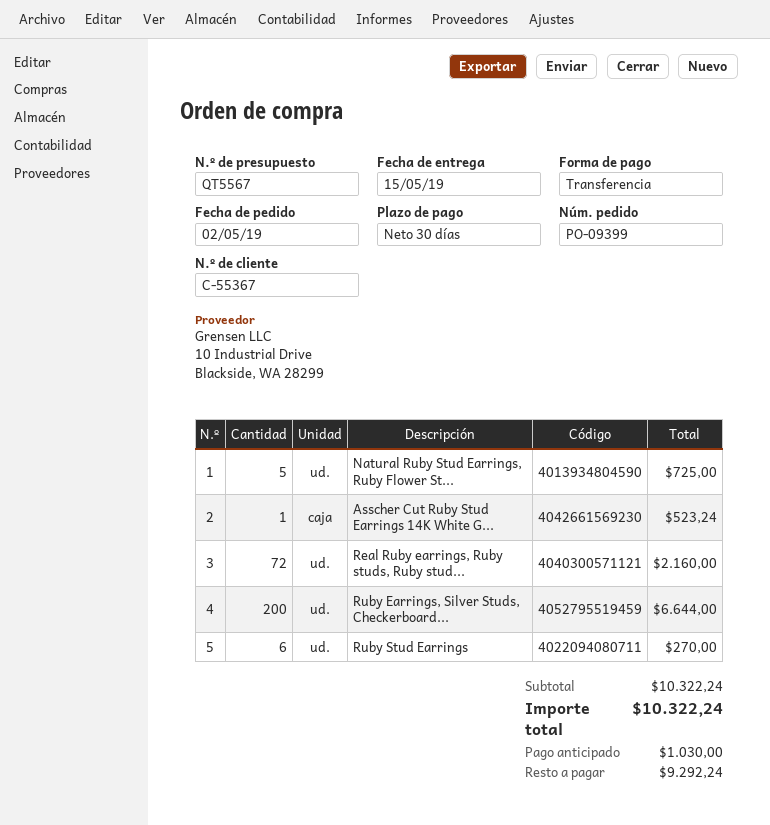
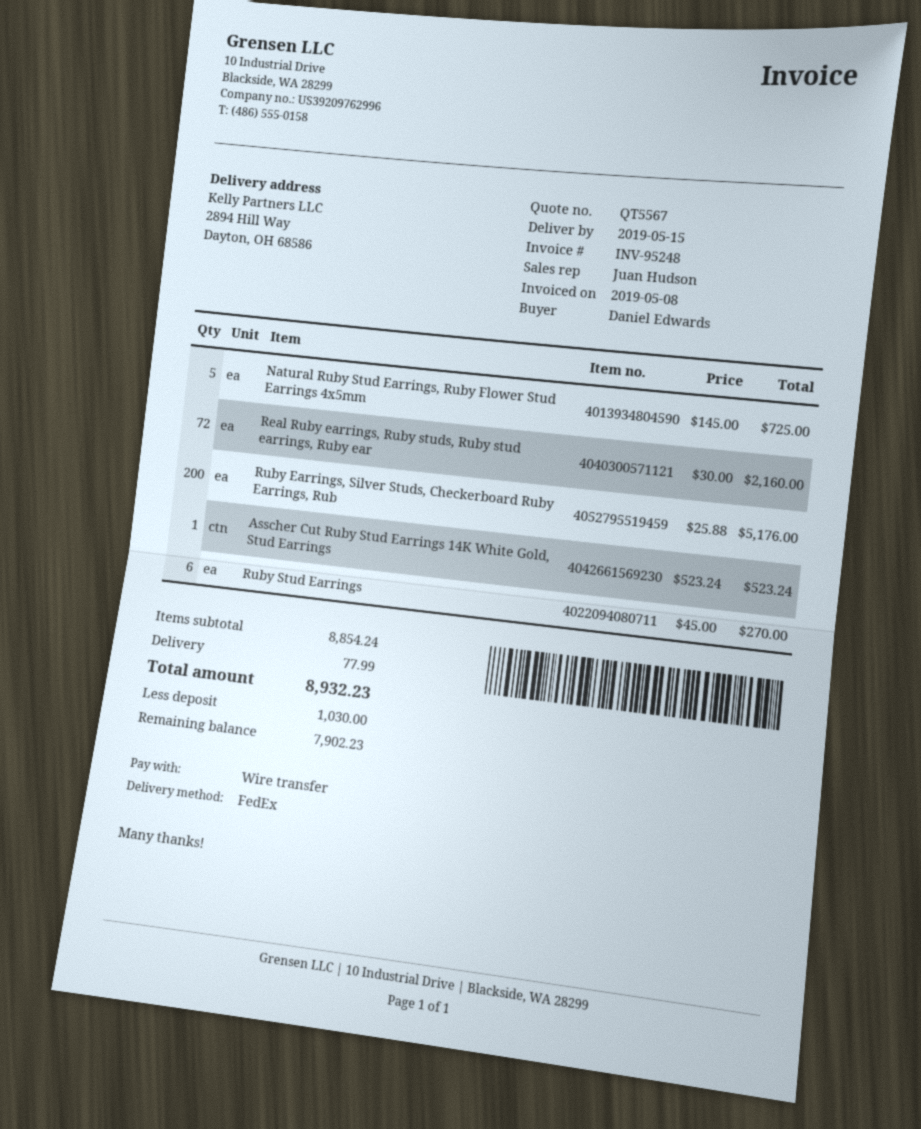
Ruby Earrings, Silver Studs, Checkerboard...: 200 for 6644.00 -> 200 for 5176.00
subtotal: 10322.24 -> 8854.24
shipping: none -> 77.99
total: 10322.24 -> 8932.23
balance: 9292.24 -> 7902.23

